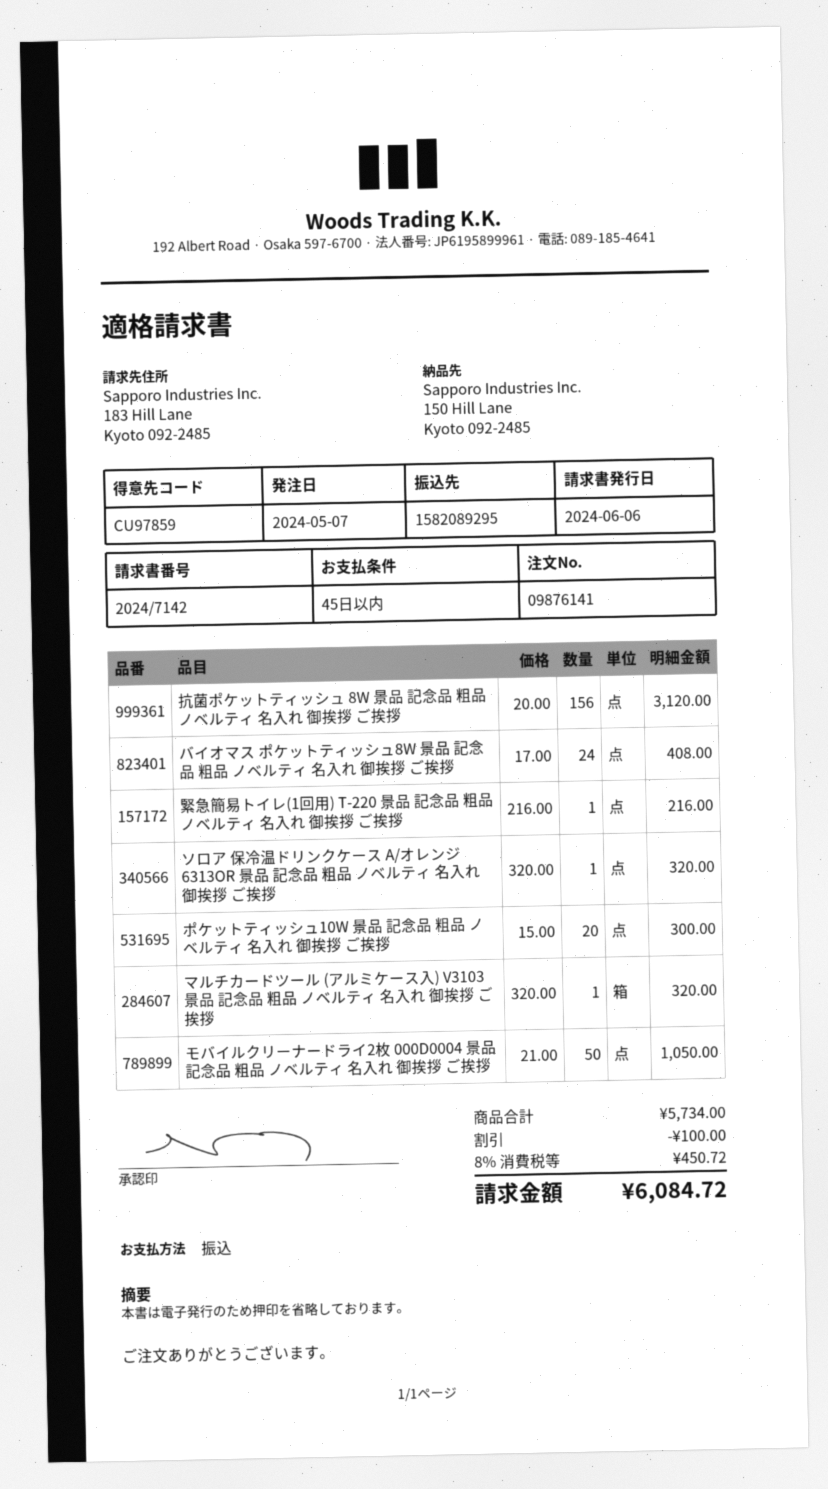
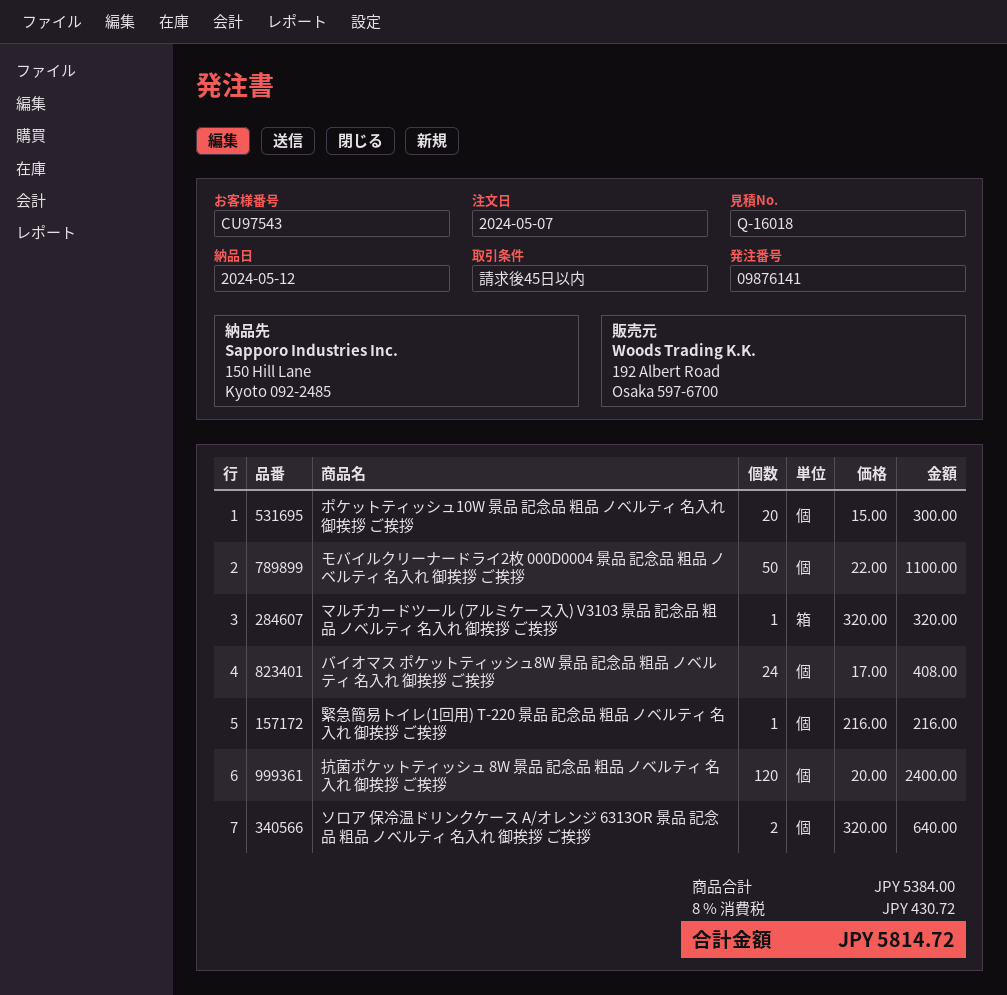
customer number: CU97859 -> CU97543
抗菌ポケットティッシュ 8W 景品 記念品 粗品 ノベルティ 名入れ 御挨拶 ご挨拶: 156 x 20.00 = 3120.00 -> 120 x 20.00 = 2400.00
ソロア 保冷温ドリンクケース A/オレンジ 6313OR 景品 記念品 粗品 ノベルティ 名入れ 御挨拶 ご挨拶: 1 x 320.00 = 320.00 -> 2 x 320.00 = 640.00
モバイルクリーナードライ2枚 000D0004 景品 記念品 粗品 ノベルティ 名入れ 御挨拶 ご挨拶: 50 x 21.00 = 1050.00 -> 50 x 22.00 = 1100.00
subtotal: 5734.00 -> 5384.00
discount: 100.00 -> none
tax: 8% = 450.72 -> 8% = 430.72
total: 6084.72 -> 5814.72

